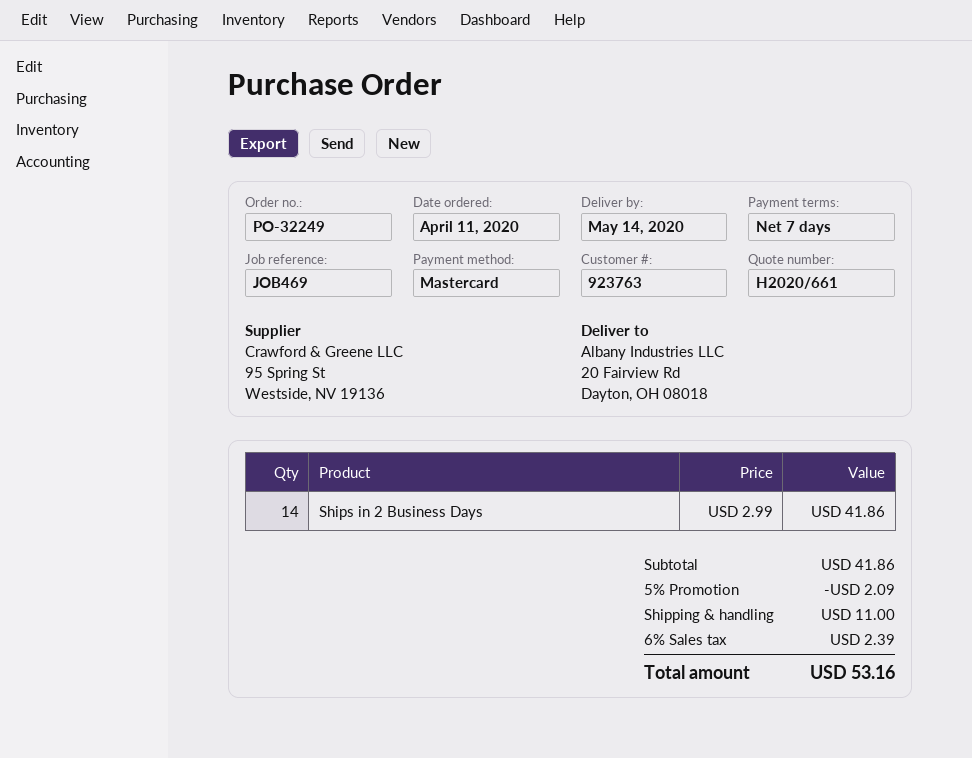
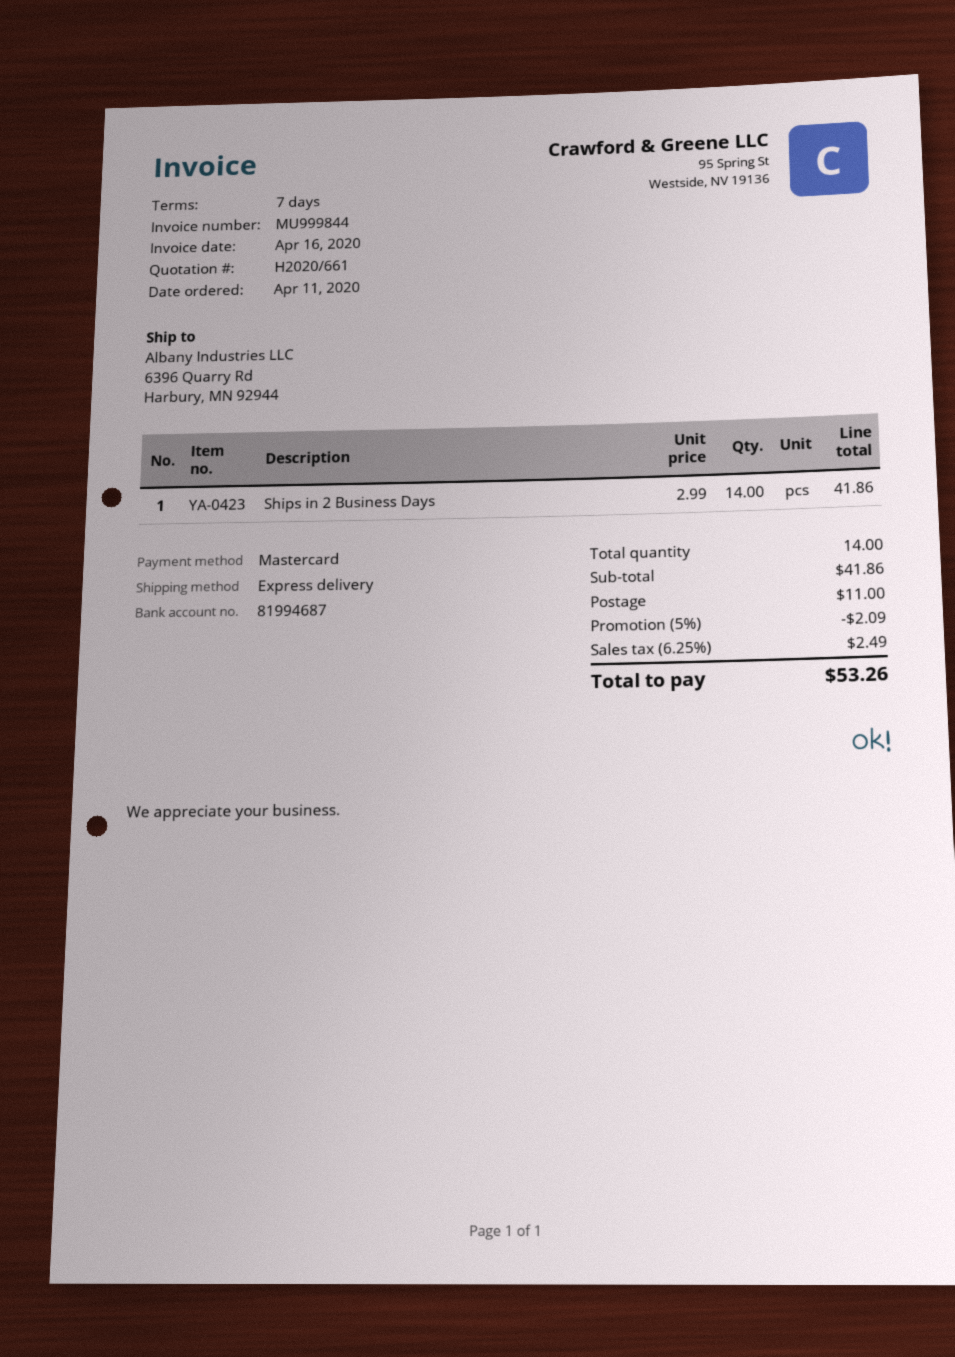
ship to: 20 Fairview Rd, Dayton, OH 08018 -> 6396 Quarry Rd, Harbury, MN 92944
tax: 6% = 2.39 -> 6.25% = 2.49
total: 53.16 -> 53.26

